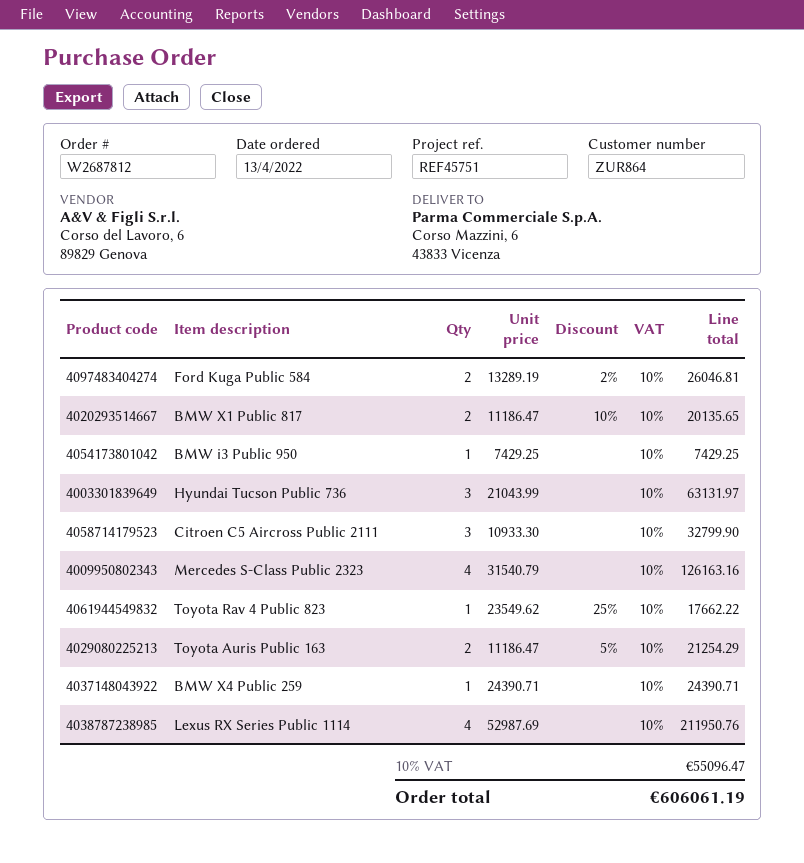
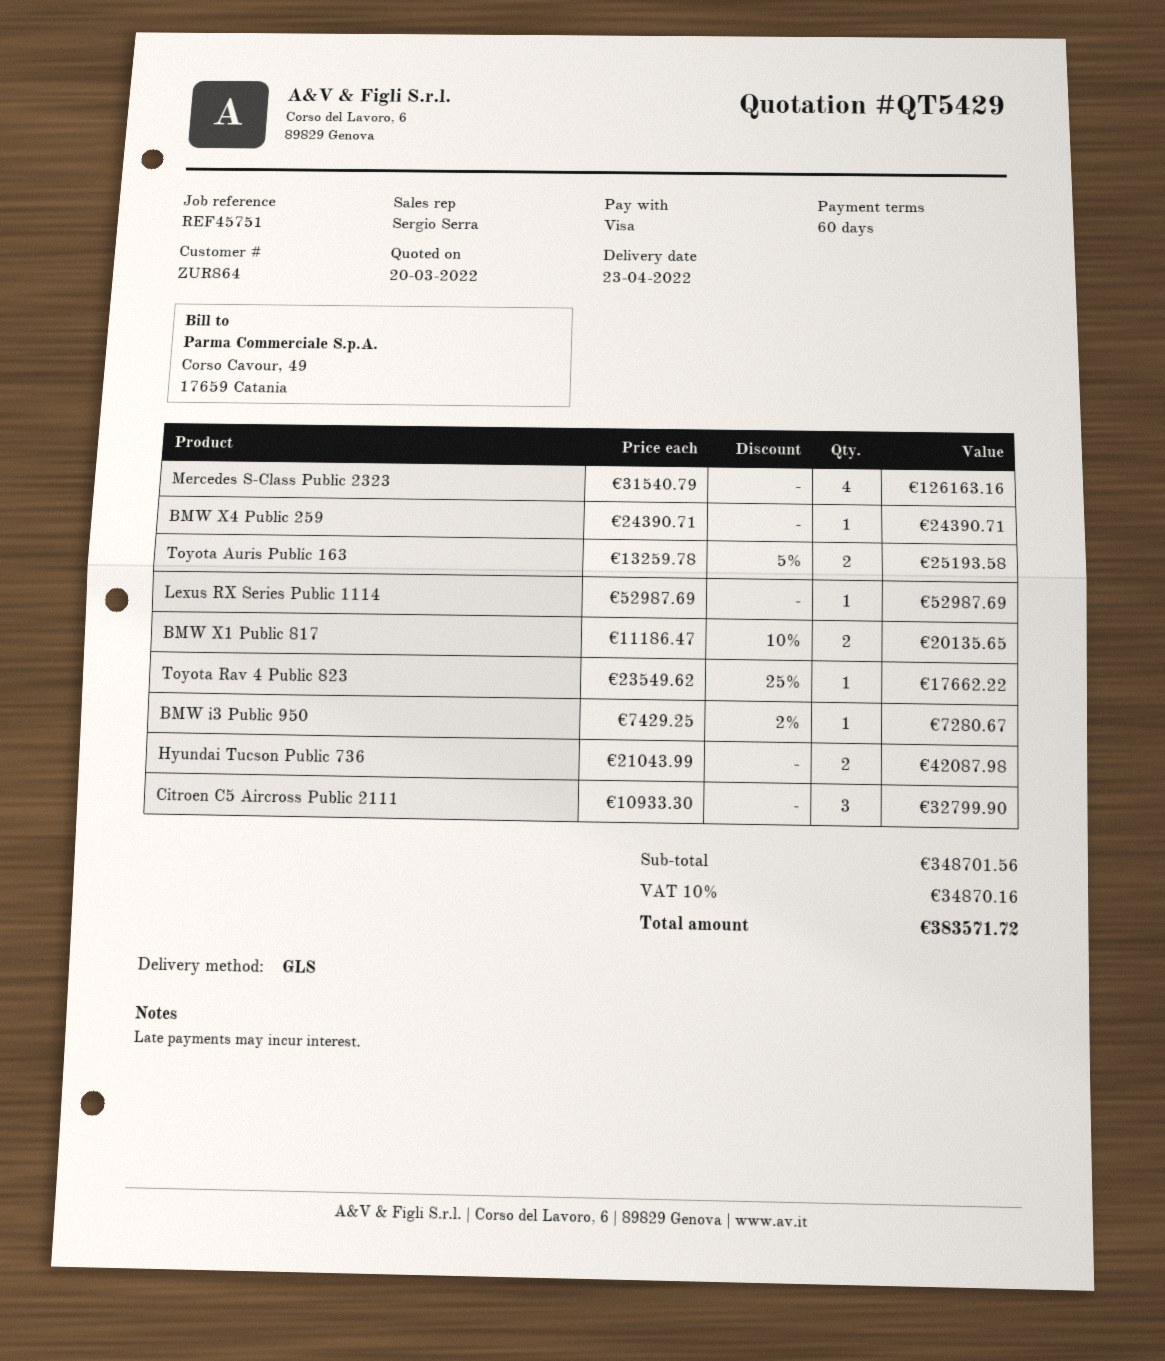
Ford Kuga Public 584: 2 x 13289.19 - 2% = 26046.81 -> none
BMW i3 Public 950: 1 x 7429.25 = 7429.25 -> 1 x 7429.25 - 2% = 7280.67
Hyundai Tucson Public 736: 3 x 21043.99 = 63131.97 -> 2 x 21043.99 = 42087.98
Toyota Auris Public 163: 2 x 11186.47 - 5% = 21254.29 -> 2 x 13259.78 - 5% = 25193.58
Lexus RX Series Public 1114: 4 x 52987.69 = 211950.76 -> 1 x 52987.69 = 52987.69
tax: 10% = 55096.47 -> 10% = 34870.16
total: 606061.19 -> 383571.72

